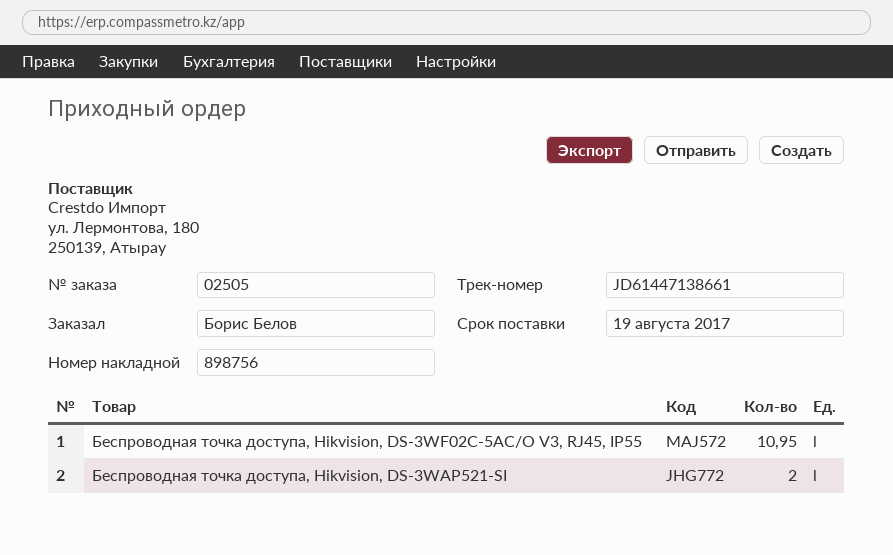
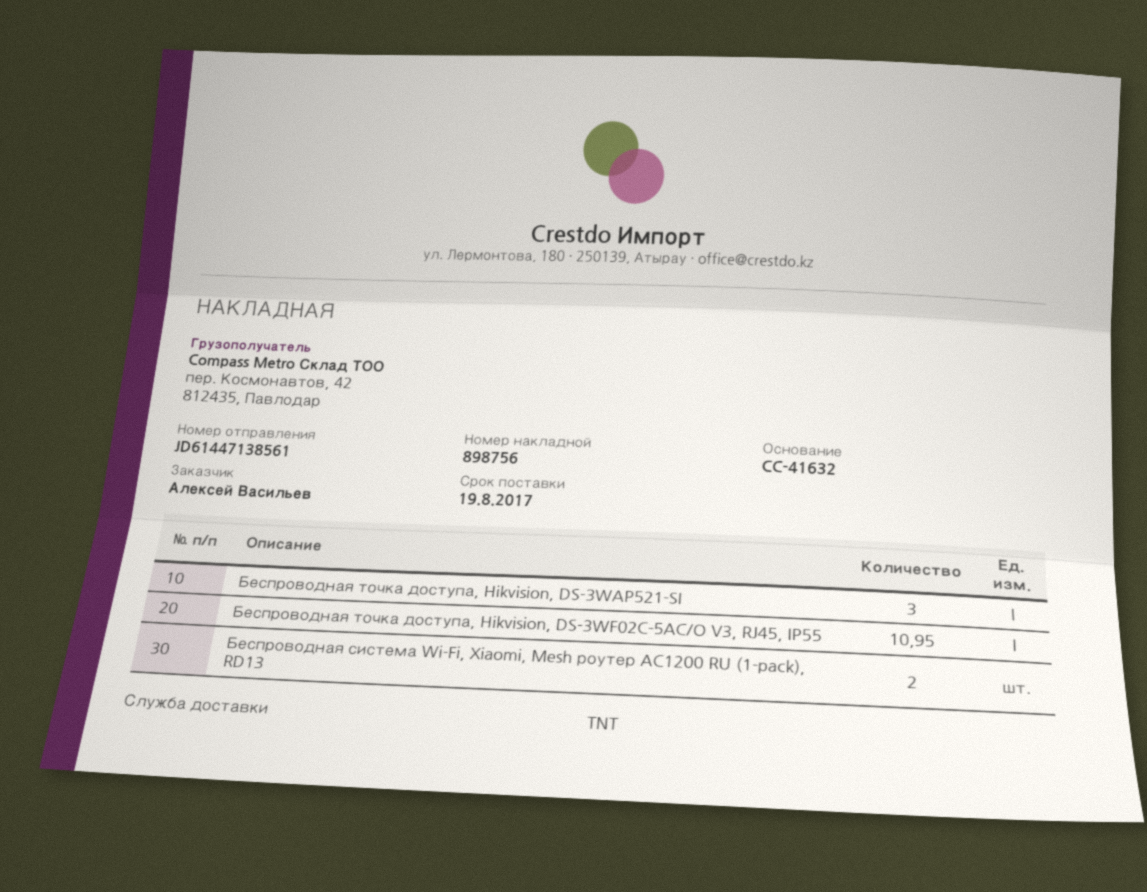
ordered by: Борис Белов -> Алексей Васильев
tracking number: JD61447138661 -> JD61447138561
Беспроводная точка доступа, Hikvision, DS-3WAP521-SI: 2 -> 3
Беспроводная система Wi-Fi, Xiaomi, Mesh роутер AC1200 RU (1-pack), RD13: none -> 2

